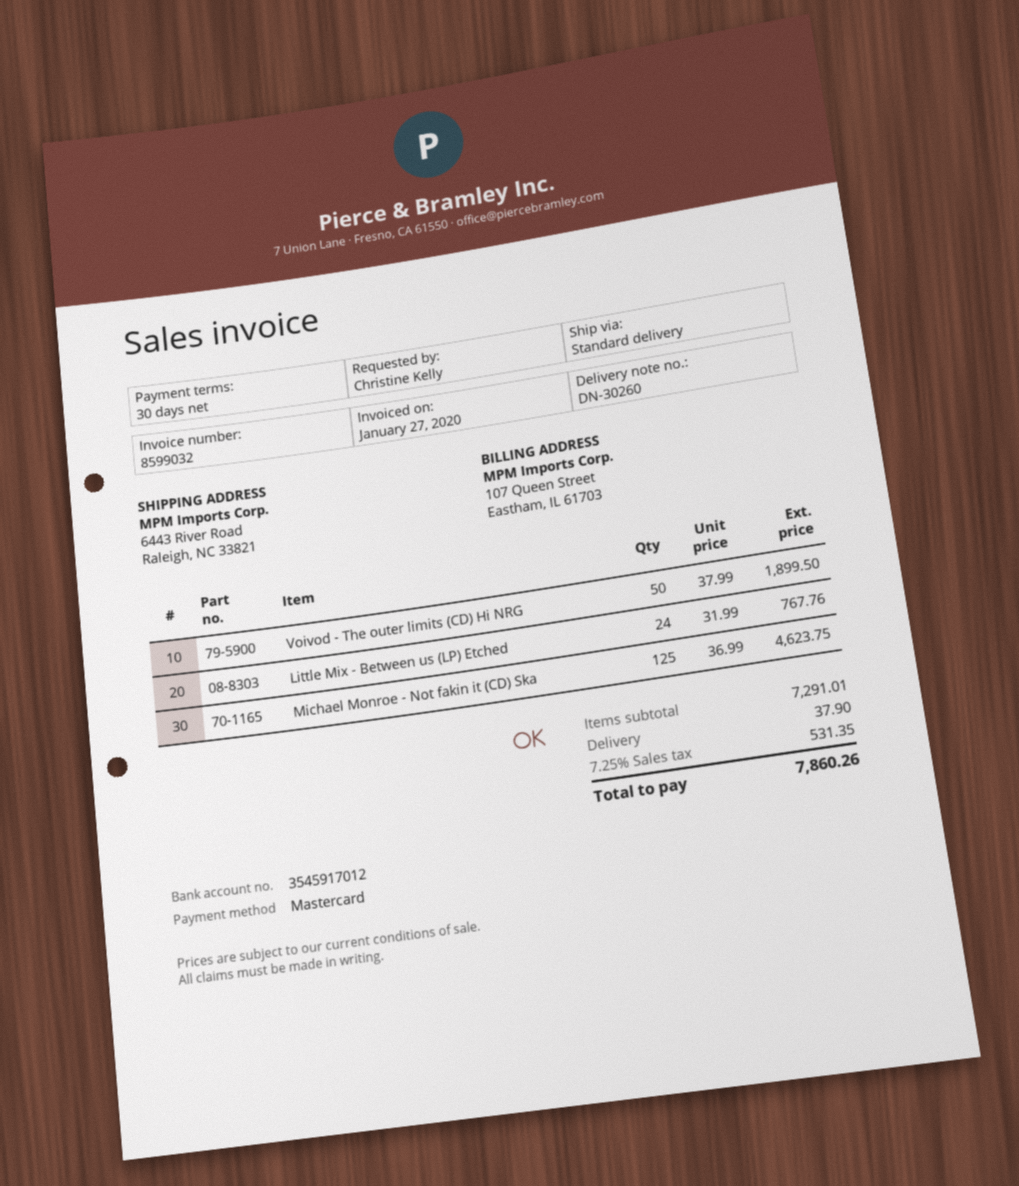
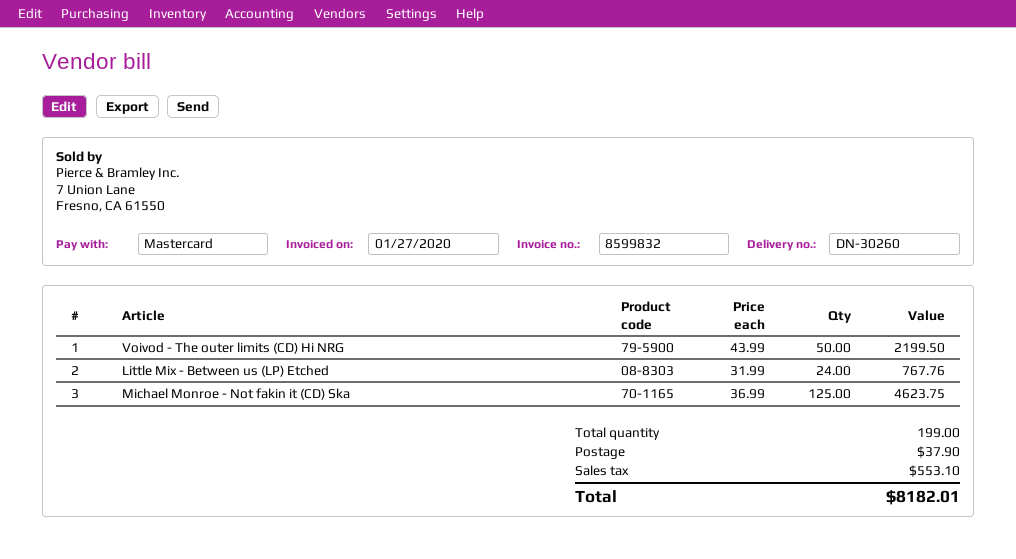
invoice number: 8599032 -> 8599832
Voivod - The outer limits (CD) Hi NRG: 50 x 37.99 = 1899.50 -> 50 x 43.99 = 2199.50
tax: 531.35 -> 553.10
total: 7860.26 -> 8182.01

